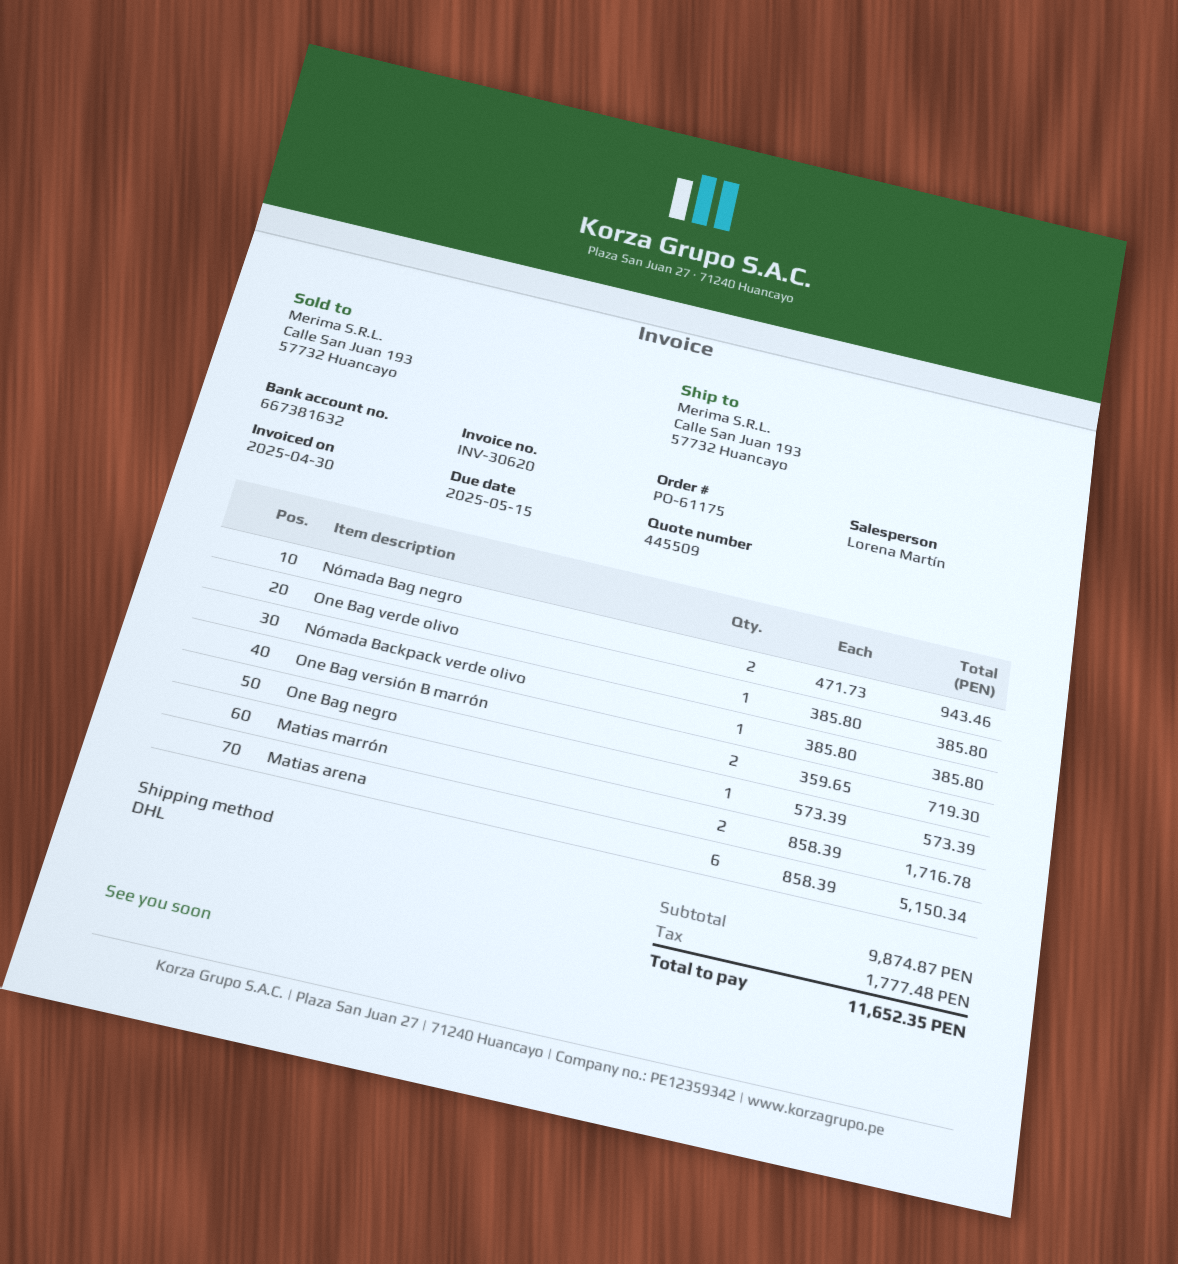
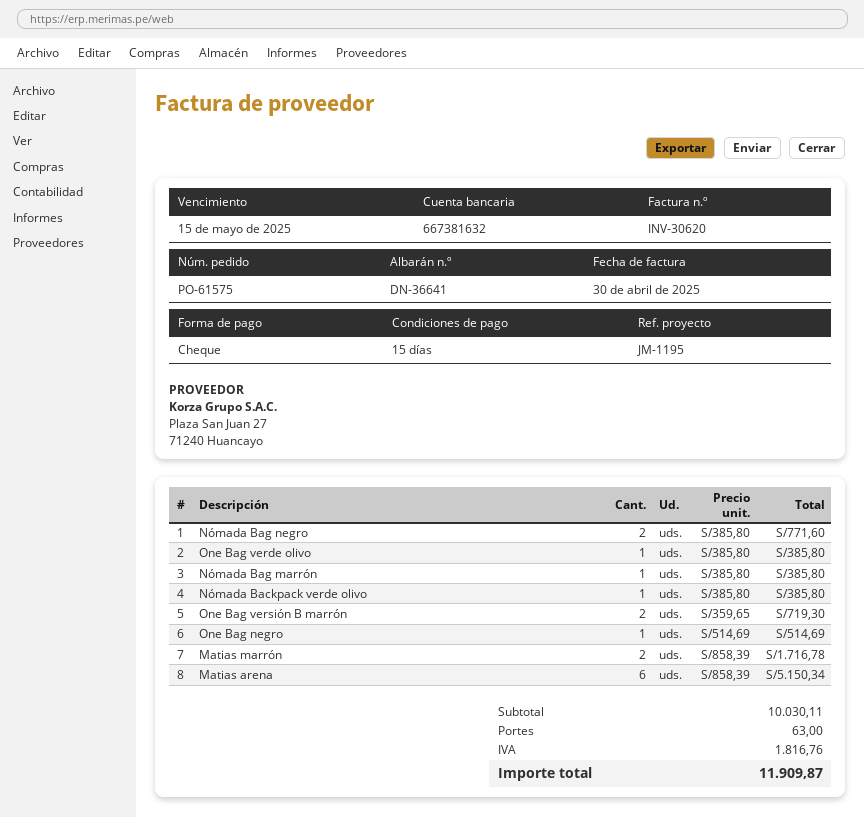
order number: PO-61175 -> PO-61575
Nómada Bag negro: 2 x 471.73 = 943.46 -> 2 x 385.80 = 771.60
One Bag negro: 1 x 573.39 = 573.39 -> 1 x 514.69 = 514.69
Nómada Bag marrón: none -> 1 x 385.80 = 385.80
subtotal: 9874.87 -> 10030.11
shipping: none -> 63.00
tax: 1777.48 -> 1816.76
total: 11652.35 -> 11909.87

